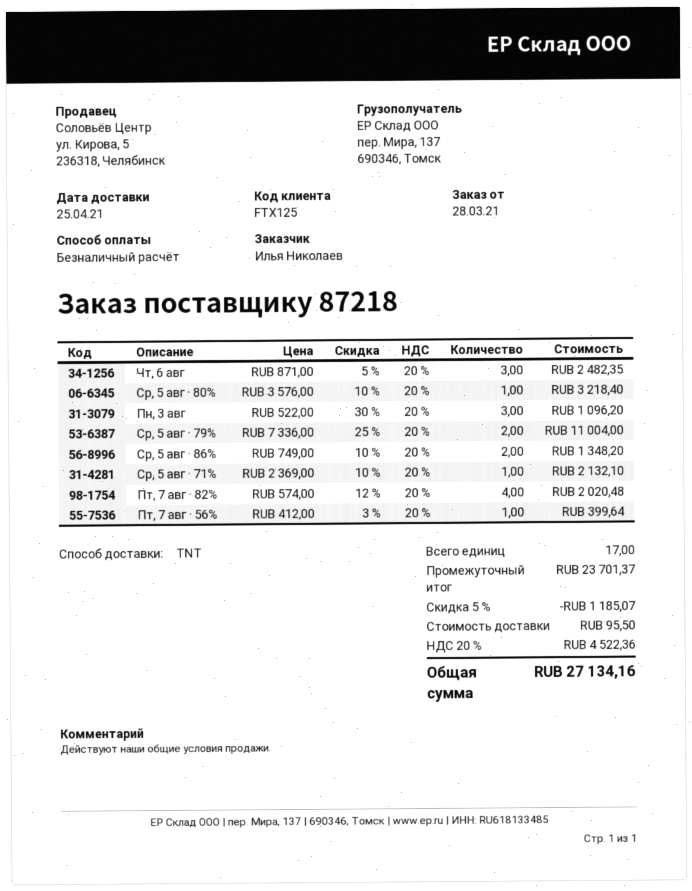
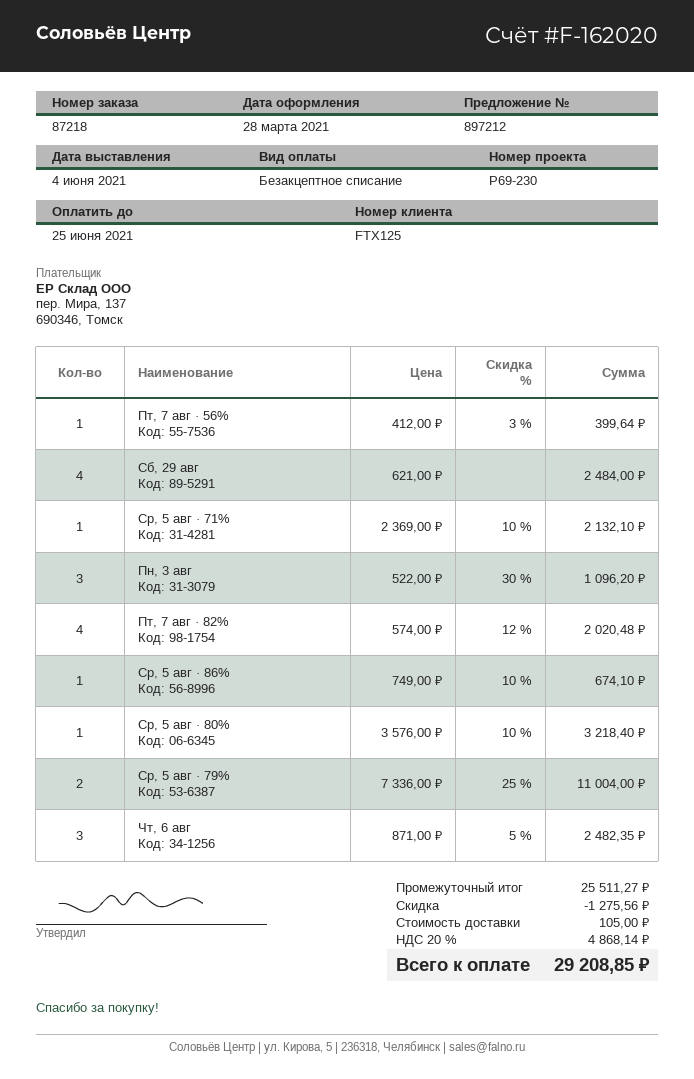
payment method: bank transfer -> direct debit
Ср, 5 авг · 86%: 2 x 749.00 - 10% = 1348.20 -> 1 x 749.00 - 10% = 674.10
Сб, 29 авг: none -> 4 x 621.00 = 2484.00
subtotal: 23701.37 -> 25511.27
discount: 1185.07 -> 1275.56
shipping: 95.50 -> 105.00
tax: 20% = 4522.36 -> 20% = 4868.14
total: 27134.16 -> 29208.85

